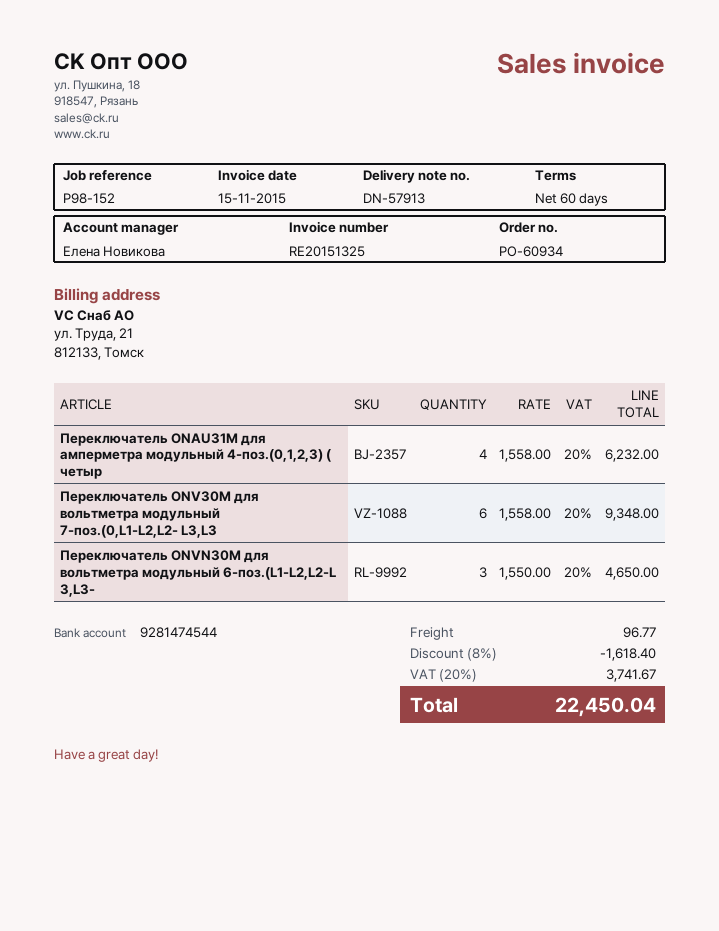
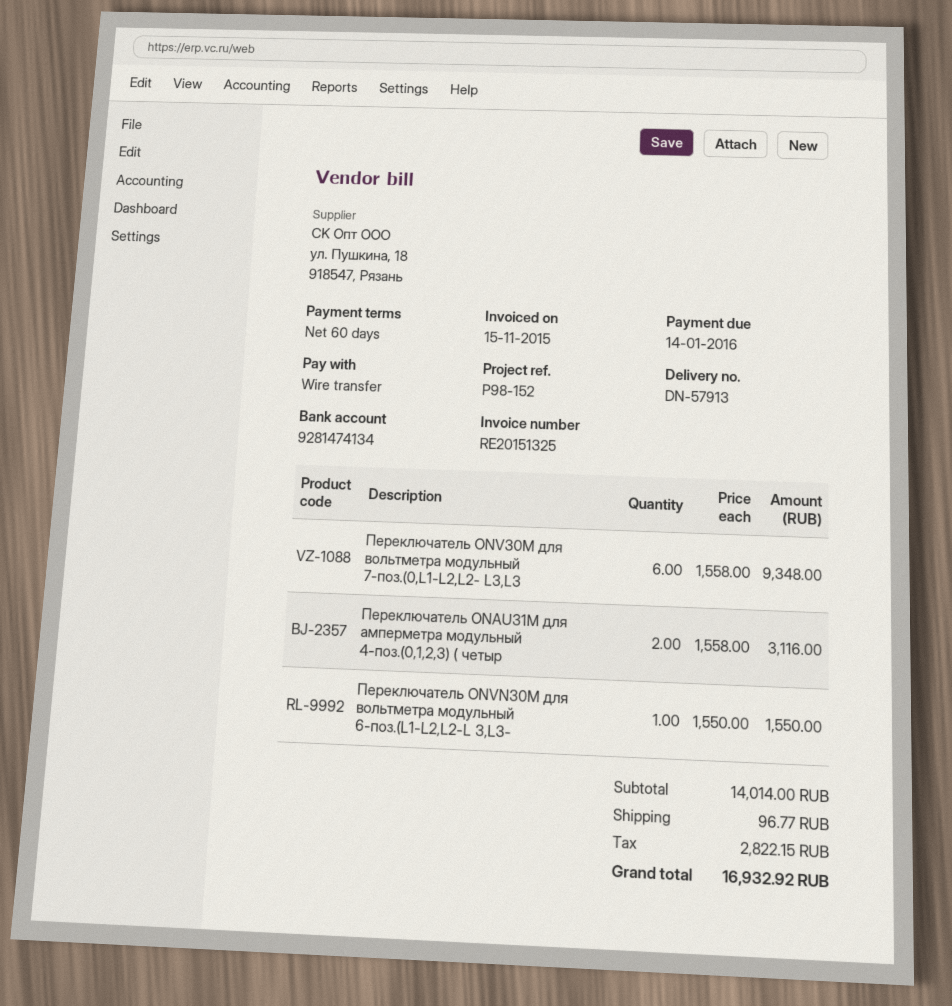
bank account: 9281474544 -> 9281474134
Переключатель ONAU31М для амперметра модульный 4-поз.(0,1,2,3) ( четыр: 4 x 1558.00 = 6232.00 -> 2 x 1558.00 = 3116.00
Переключатель ONVN30М для вольтметра модульный 6-поз.(L1-L2,L2-L 3,L3-: 3 x 1550.00 = 4650.00 -> 1 x 1550.00 = 1550.00
discount: 8% = 1618.40 -> none
tax: 3741.67 -> 2822.15
total: 22450.04 -> 16932.92

